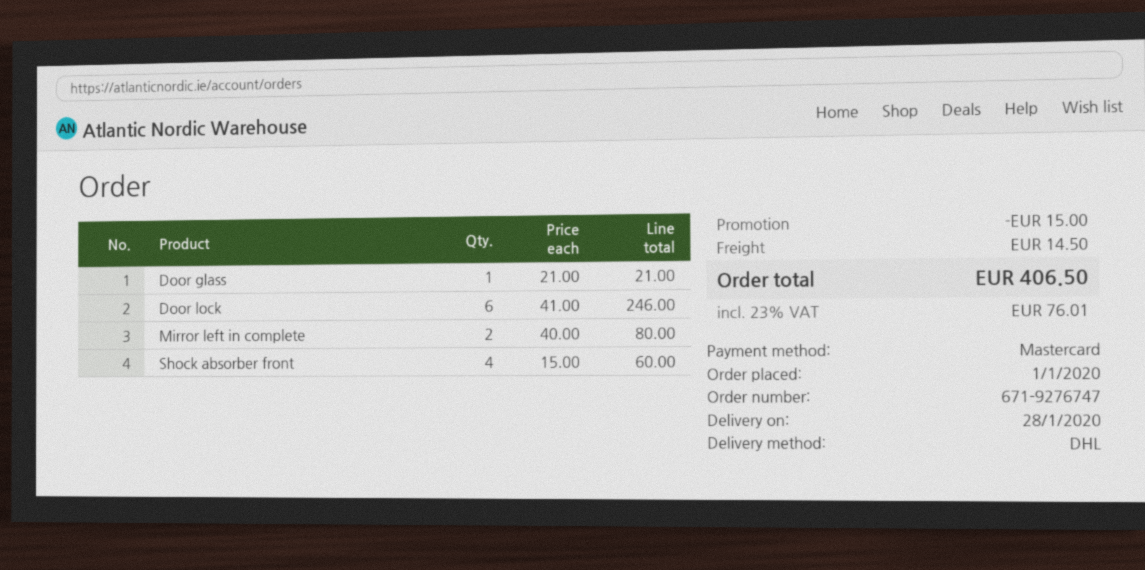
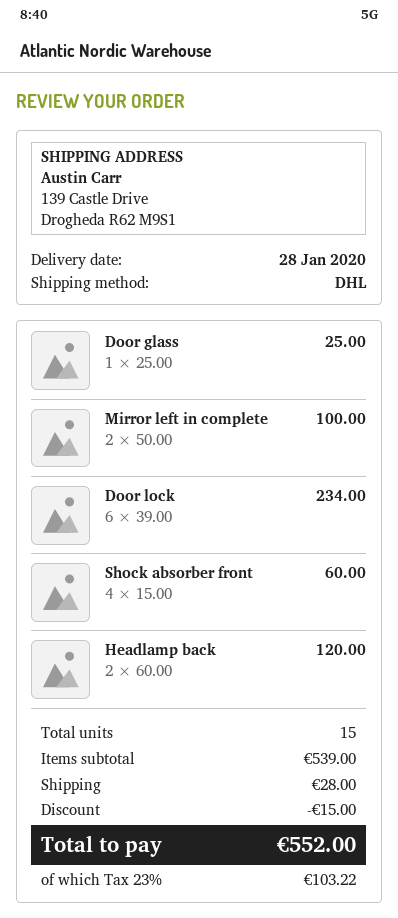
Door glass: 1 x 21.00 = 21.00 -> 1 x 25.00 = 25.00
Door lock: 6 x 41.00 = 246.00 -> 6 x 39.00 = 234.00
Mirror left in complete: 2 x 40.00 = 80.00 -> 2 x 50.00 = 100.00
Headlamp back: none -> 2 x 60.00 = 120.00
shipping: 14.50 -> 28.00
tax: 23% = 76.01 -> 23% = 103.22
total: 406.50 -> 552.00

